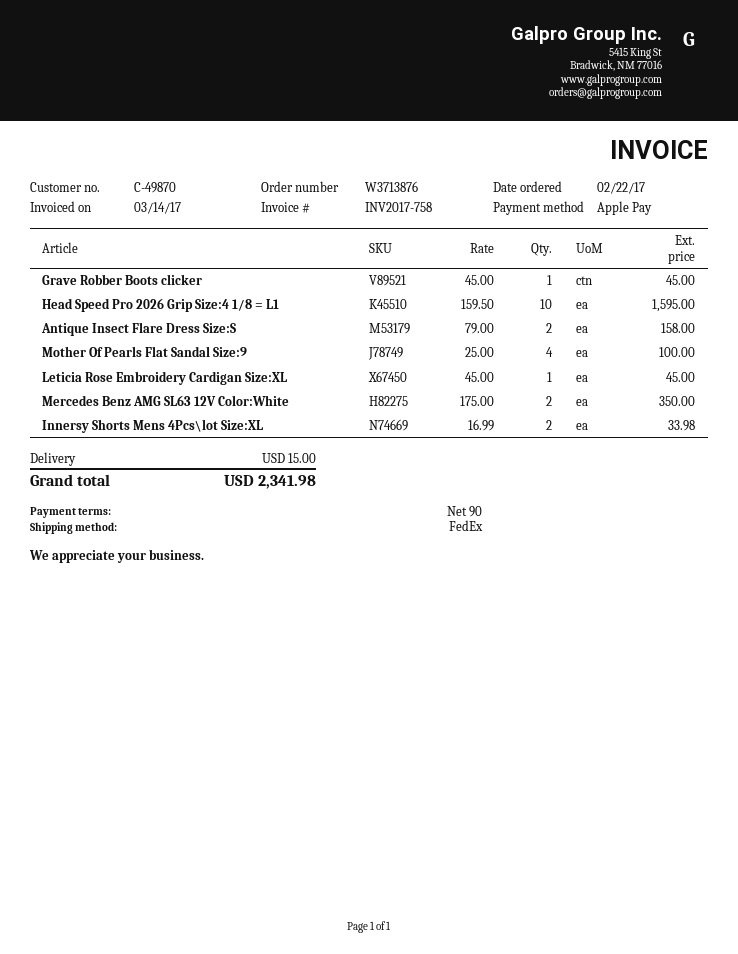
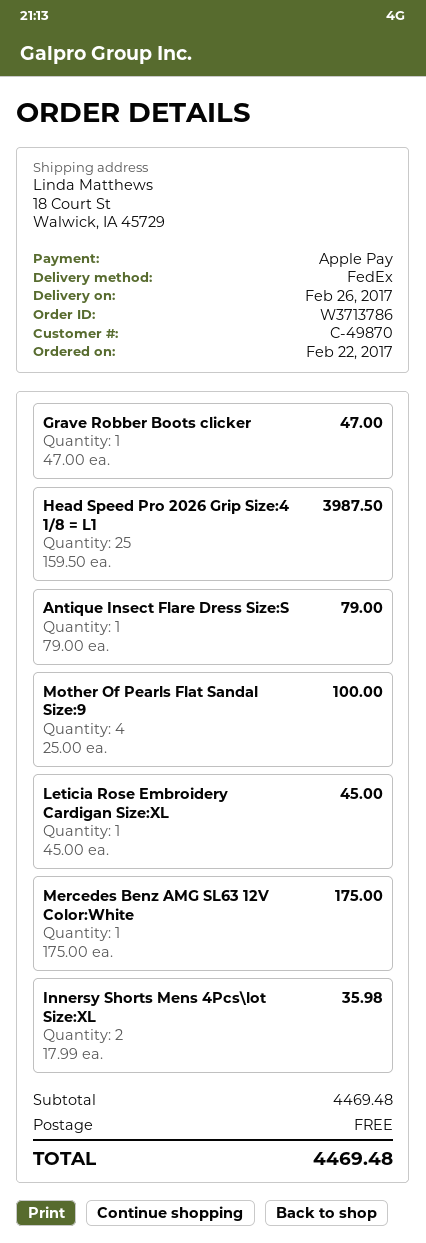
order number: W3713876 -> W3713786
Grave Robber Boots clicker: 1 x 45.00 = 45.00 -> 1 x 47.00 = 47.00
Head Speed Pro 2026 Grip Size:4 1/8 = L1: 10 x 159.50 = 1595.00 -> 25 x 159.50 = 3987.50
Antique Insect Flare Dress Size:S: 2 x 79.00 = 158.00 -> 1 x 79.00 = 79.00
Mercedes Benz AMG SL63 12V Color:White: 2 x 175.00 = 350.00 -> 1 x 175.00 = 175.00
Innersy Shorts Mens 4Pcs\lot Size:XL: 2 x 16.99 = 33.98 -> 2 x 17.99 = 35.98
shipping: 15.00 -> 0.00
total: 2341.98 -> 4469.48

